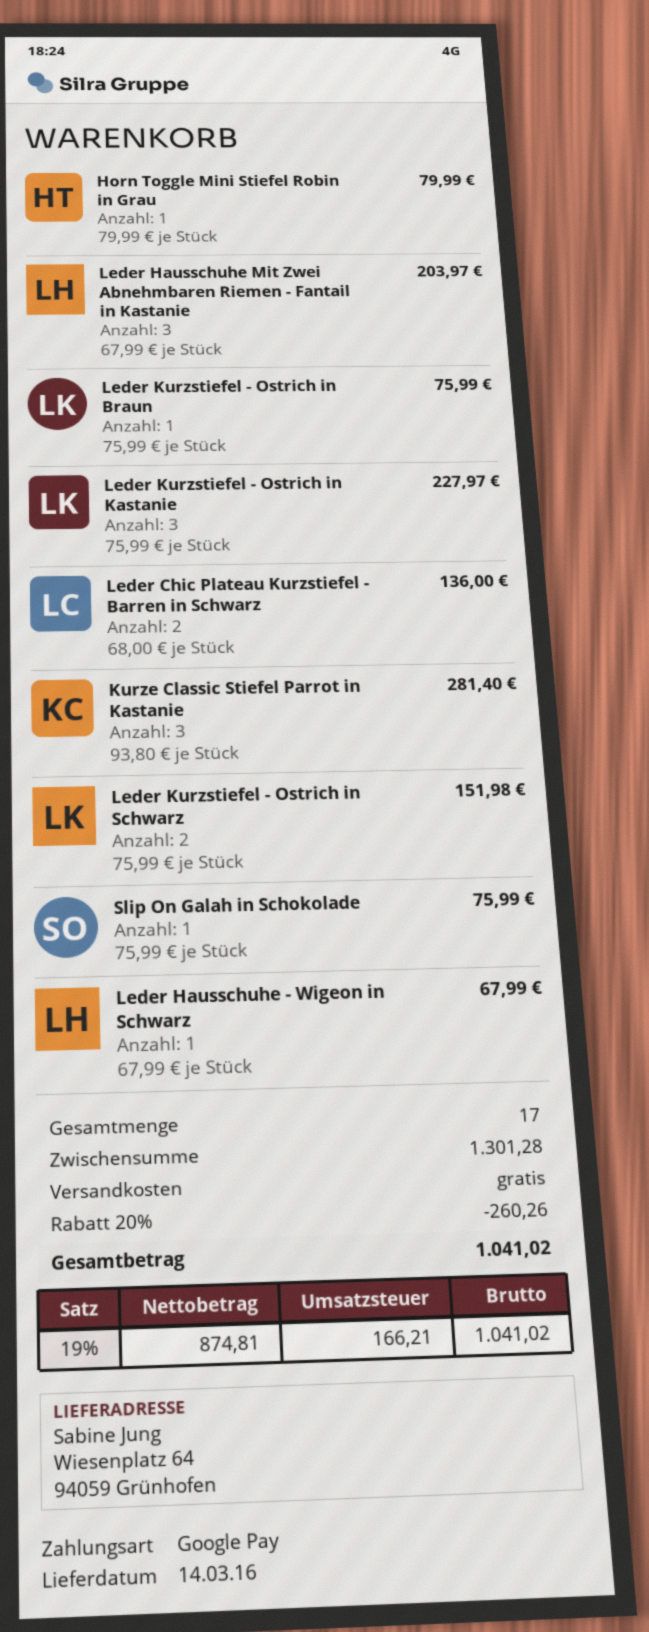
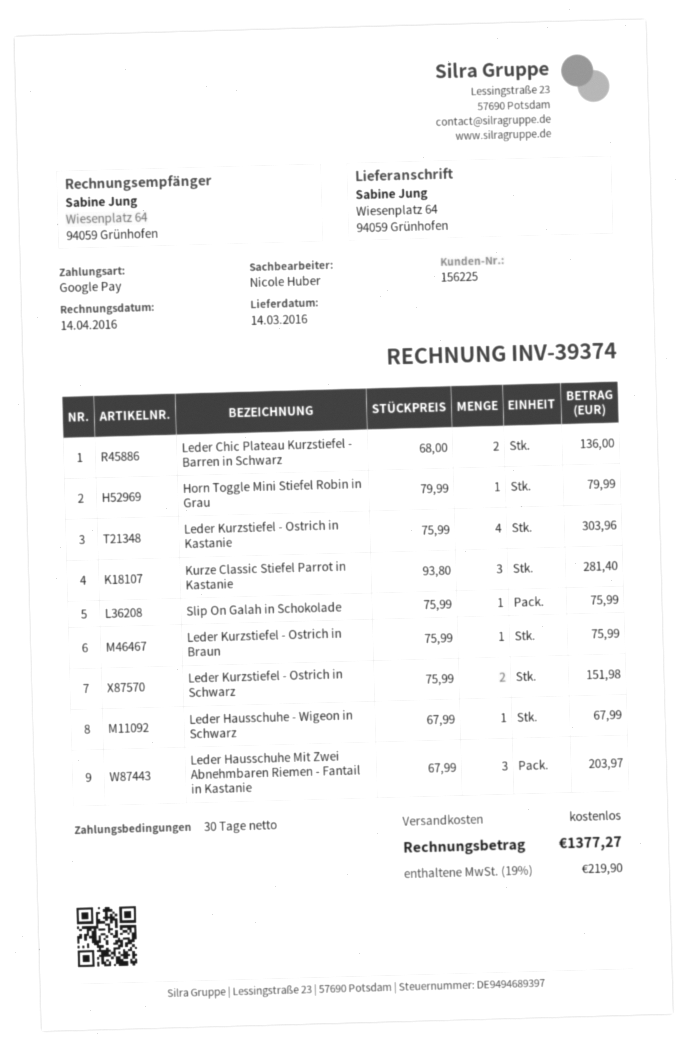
Leder Kurzstiefel - Ostrich in Kastanie: 3 x 75.99 = 227.97 -> 4 x 75.99 = 303.96
discount: 20% = 260.26 -> none
tax: 19% = 166.21 -> 19% = 219.90
total: 1041.02 -> 1377.27

